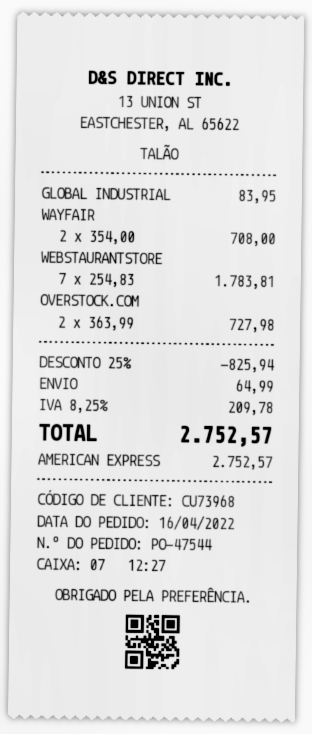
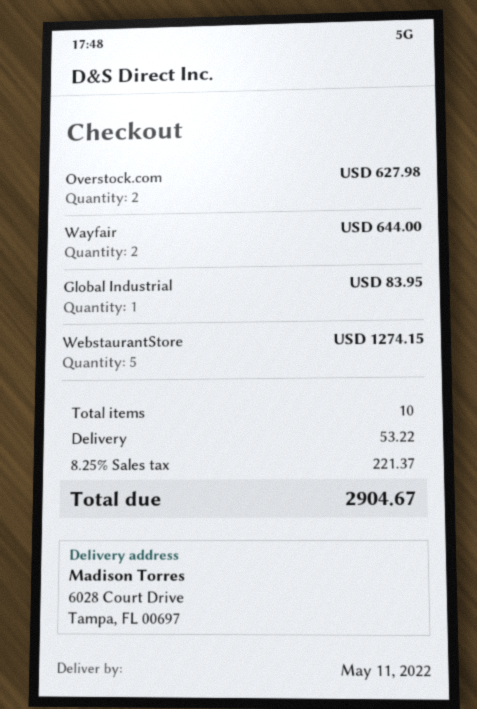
WAYFAIR: 2 for 708.00 -> 2 for 644.00
WEBSTAURANTSTORE: 7 for 1783.81 -> 5 for 1274.15
OVERSTOCK.COM: 2 for 727.98 -> 2 for 627.98
discount: 25% = 825.94 -> none
shipping: 64.99 -> 53.22
tax: 8.25% = 209.78 -> 8.25% = 221.37
total: 2752.57 -> 2904.67

